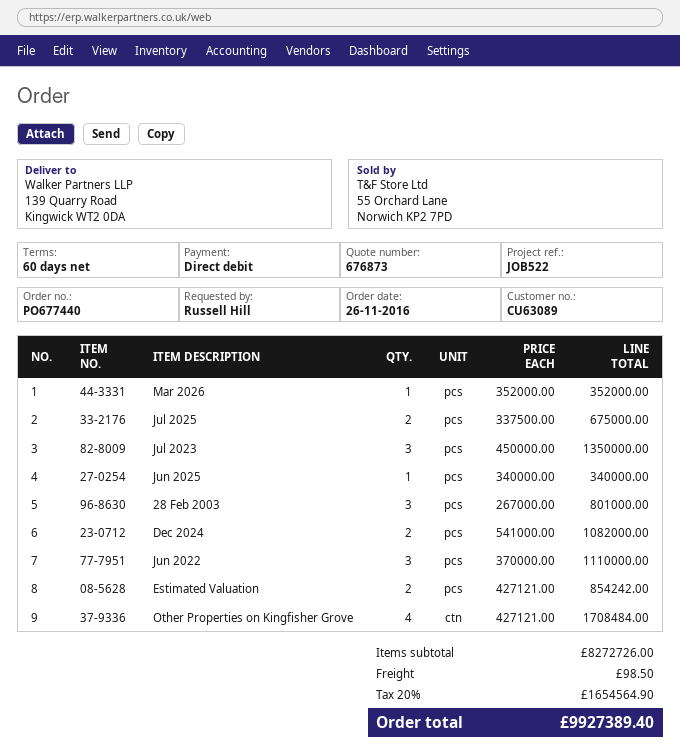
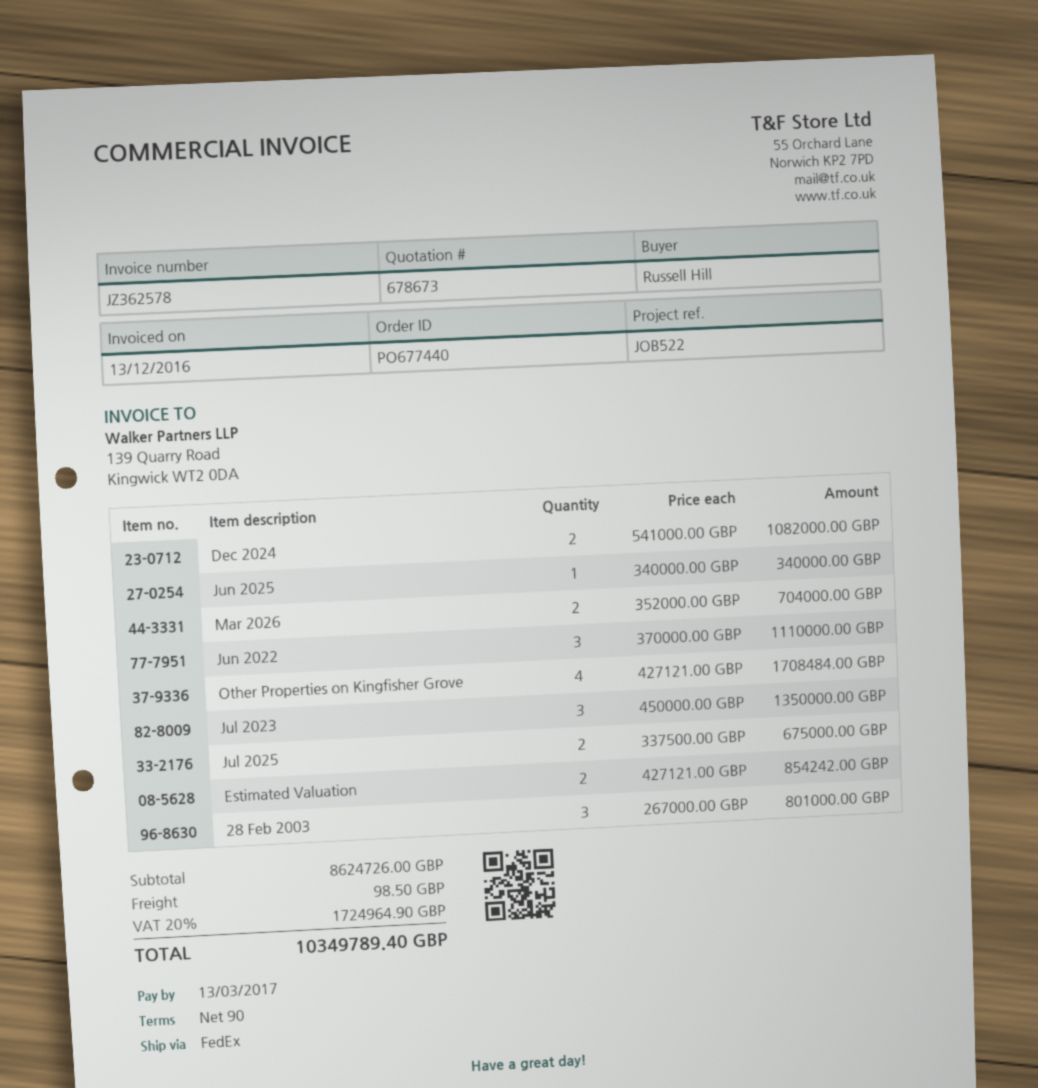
quote number: 676873 -> 678673
payment terms: 60 days -> 90 days
Mar 2026: 1 x 352000.00 = 352000.00 -> 2 x 352000.00 = 704000.00
subtotal: 8272726.00 -> 8624726.00
tax: 20% = 1654564.90 -> 20% = 1724964.90
total: 9927389.40 -> 10349789.40

